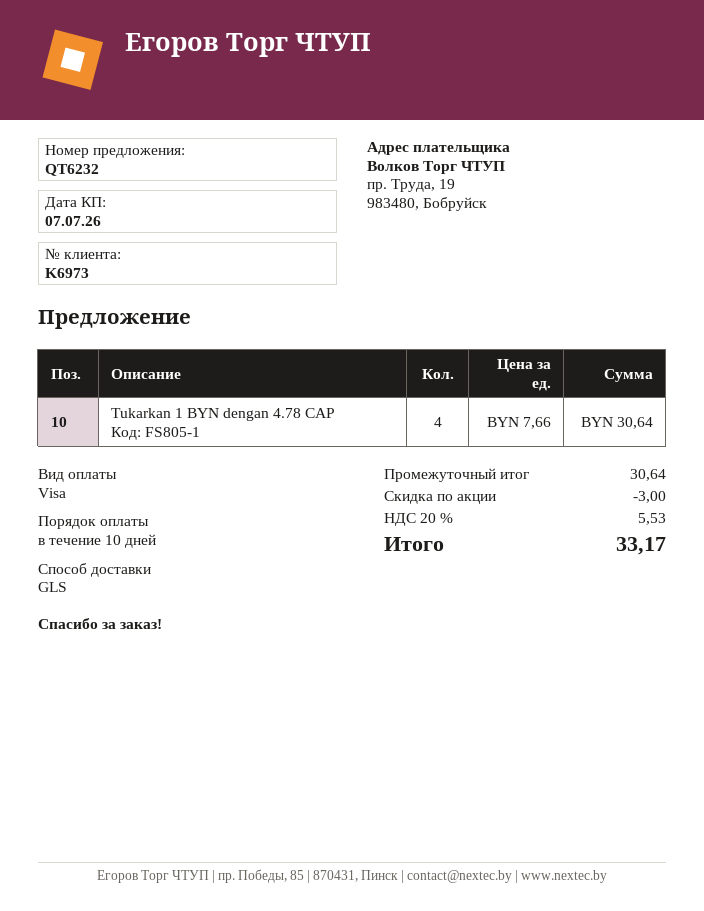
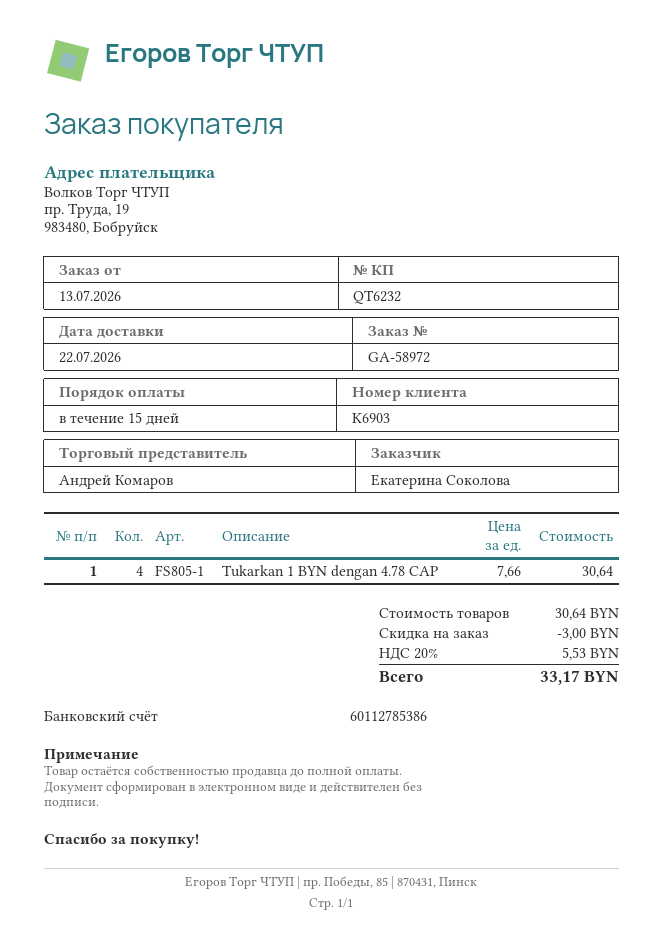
payment terms: 10 days -> 15 days
customer number: K6973 -> K6903

